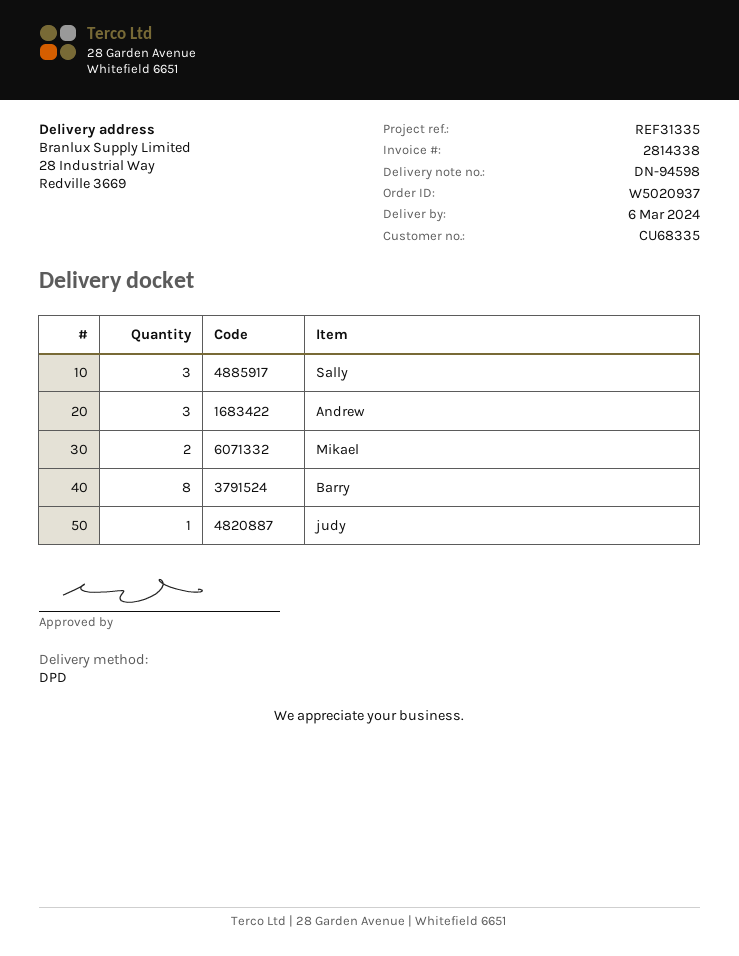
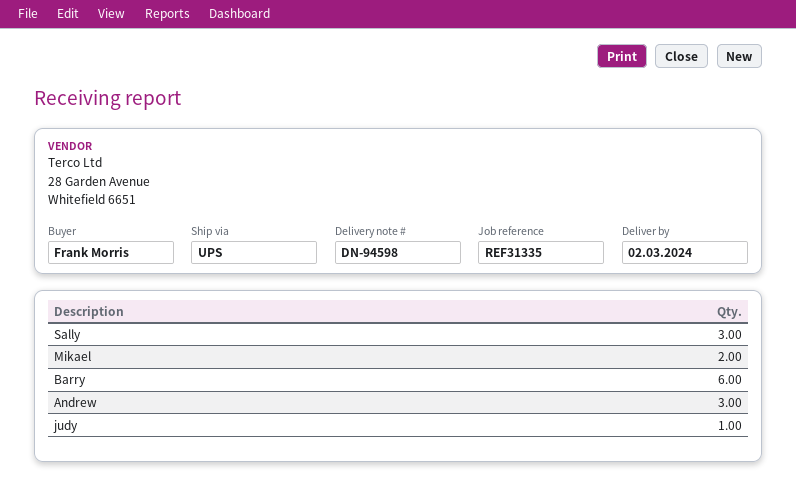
delivery date: 2024-03-06 -> 2024-03-02
shipping method: DPD -> UPS
Barry: 8 -> 6

